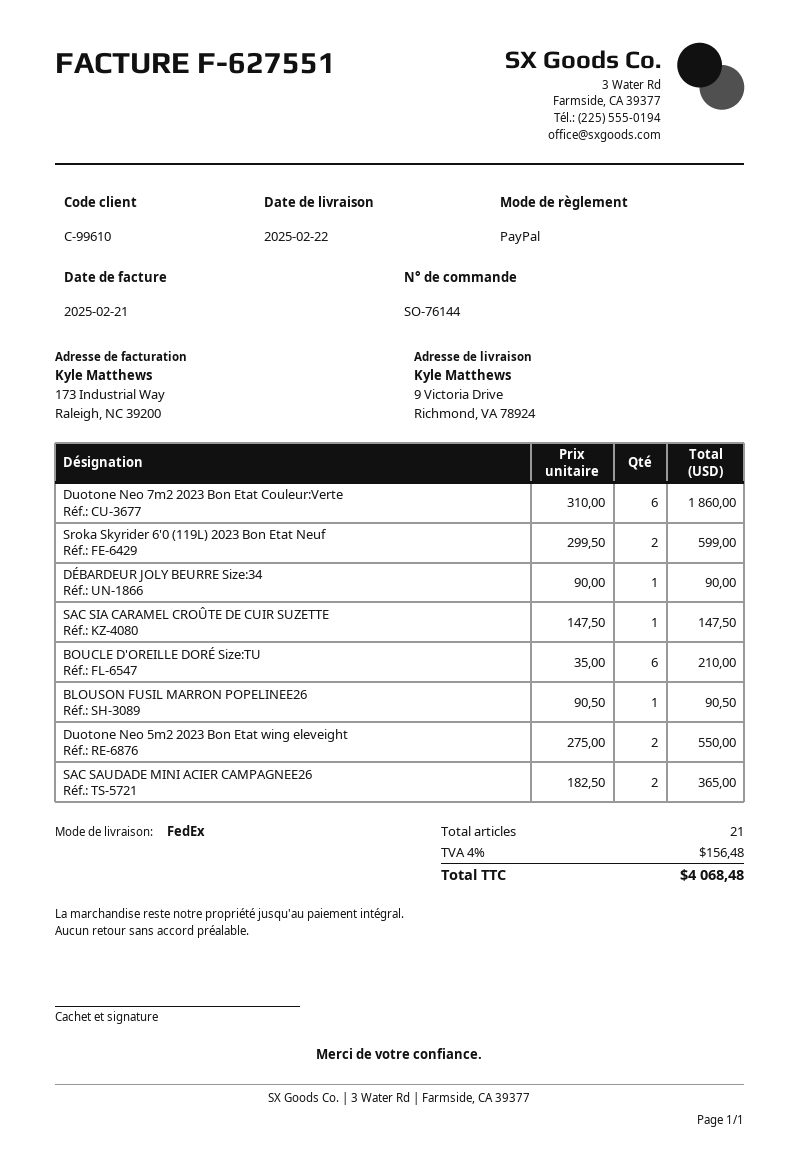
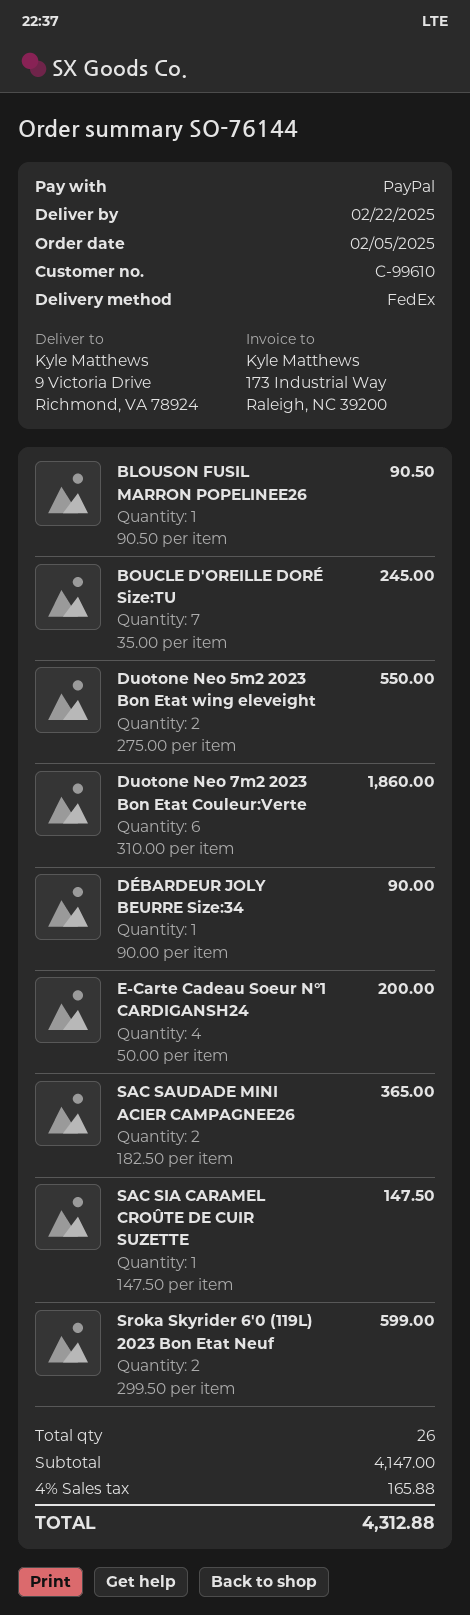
BOUCLE D'OREILLE DORÉ Size:TU: 6 x 35.00 = 210.00 -> 7 x 35.00 = 245.00
E-Carte Cadeau Soeur N°1 CARDIGANSH24: none -> 4 x 50.00 = 200.00
total quantity: 21 -> 26
tax: 4% = 156.48 -> 4% = 165.88
total: 4068.48 -> 4312.88

